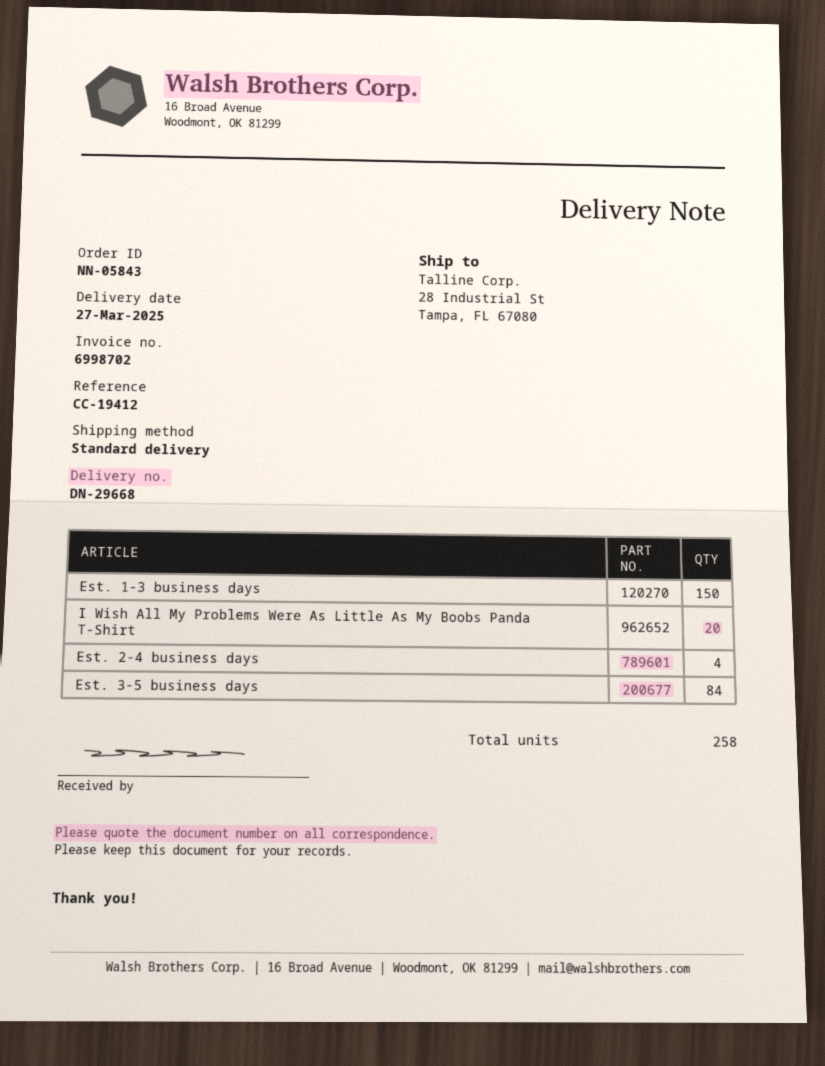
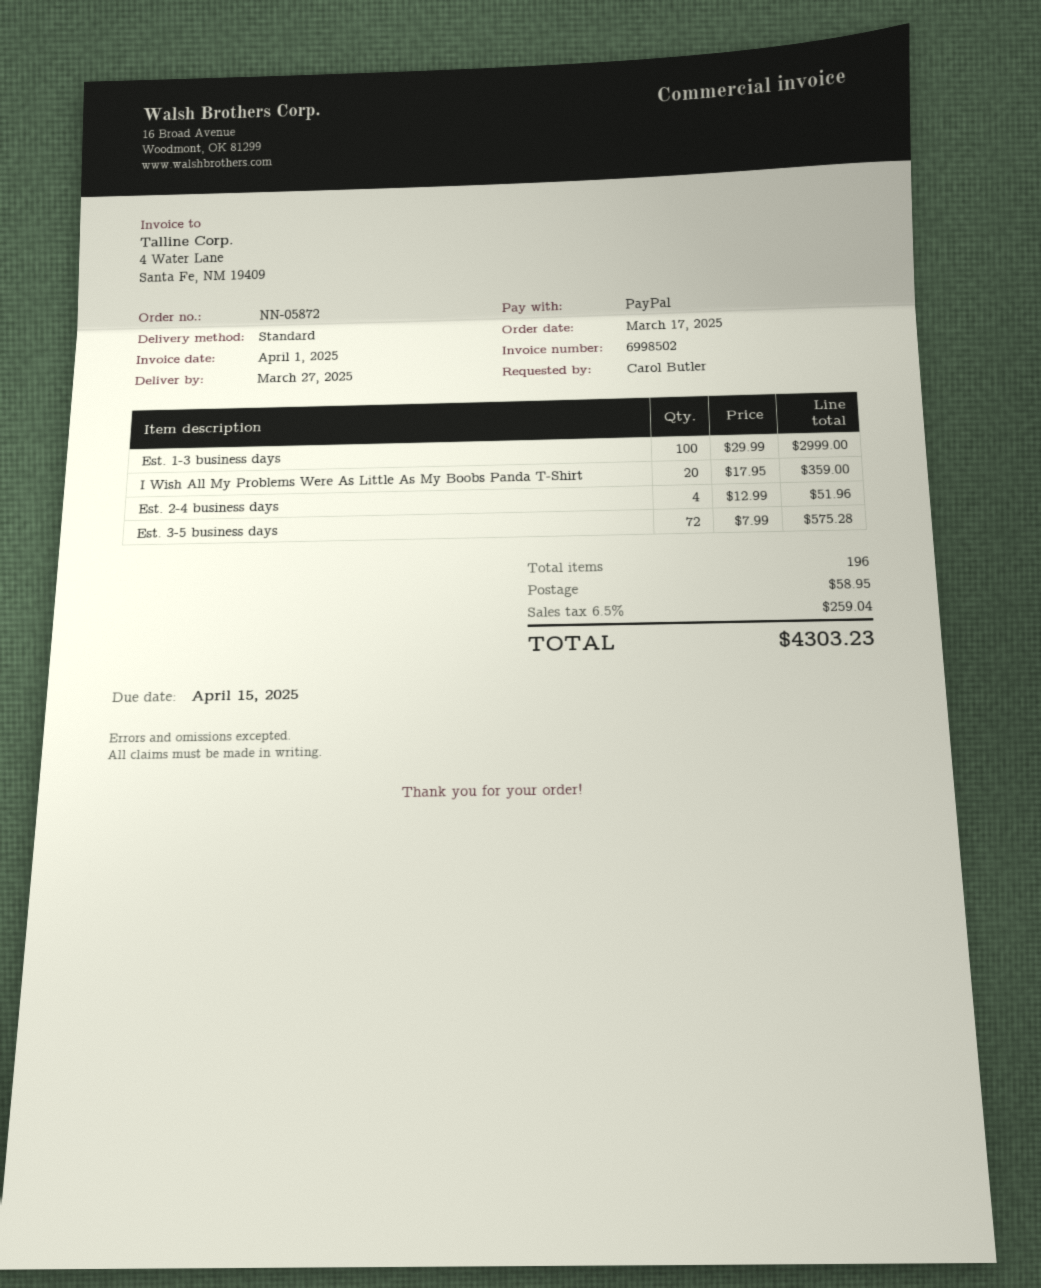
order number: NN-05843 -> NN-05872
invoice number: 6998702 -> 6998502
Est. 1-3 business days: 150 -> 100
Est. 3-5 business days: 84 -> 72
total quantity: 258 -> 196

